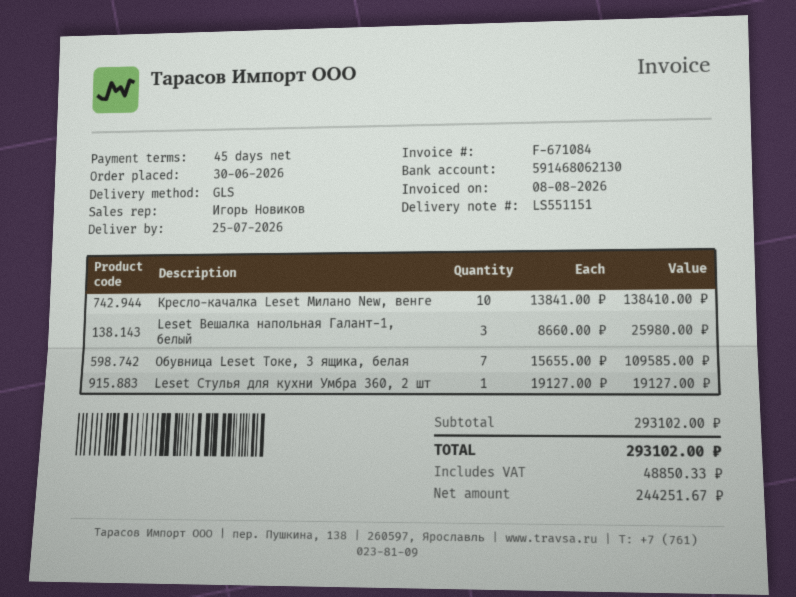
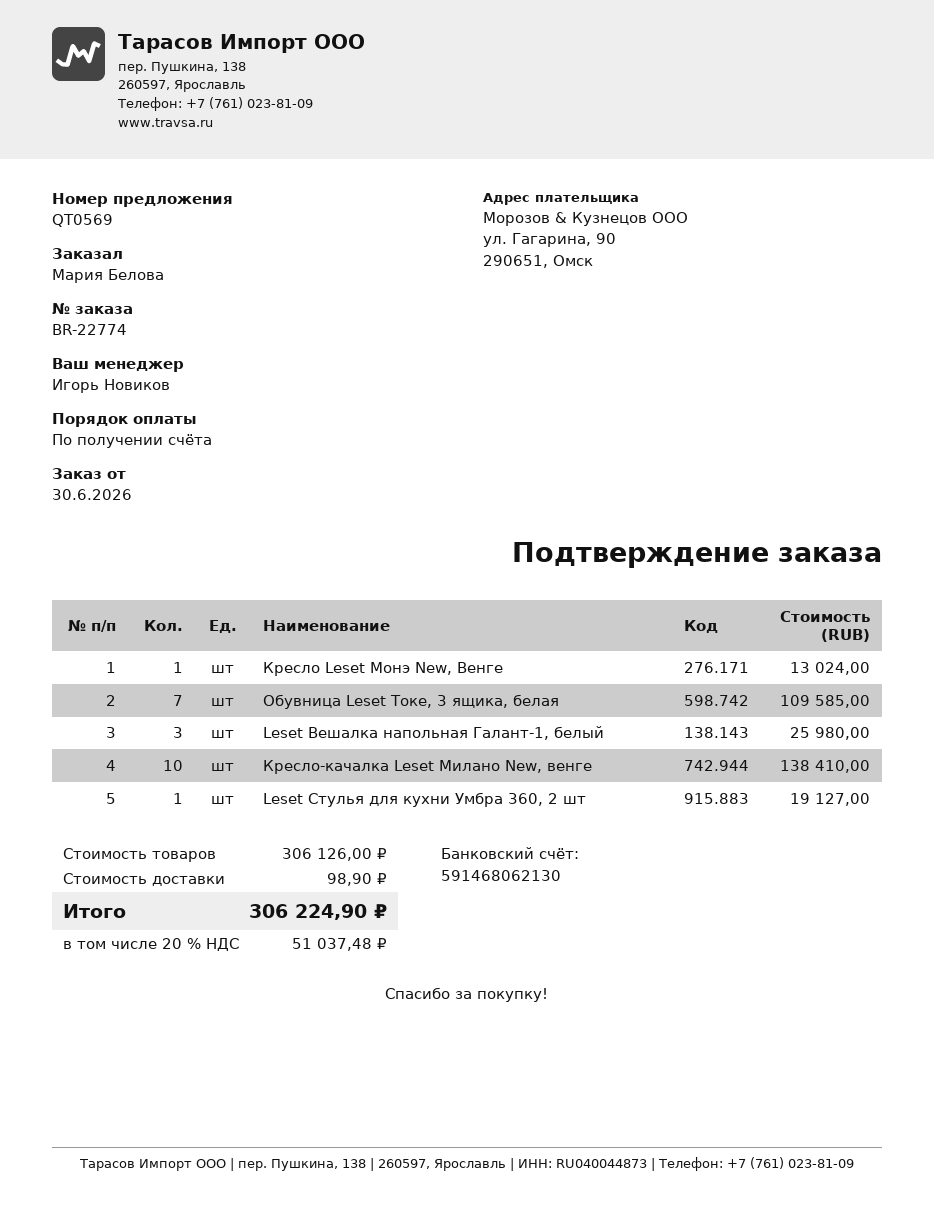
payment terms: 45 days -> on receipt
Кресло Leset Монэ New, Венге: none -> 1 for 13024.00
subtotal: 293102.00 -> 306126.00
shipping: none -> 98.90
tax: 48850.33 -> 51037.48
total: 293102.00 -> 306224.90

